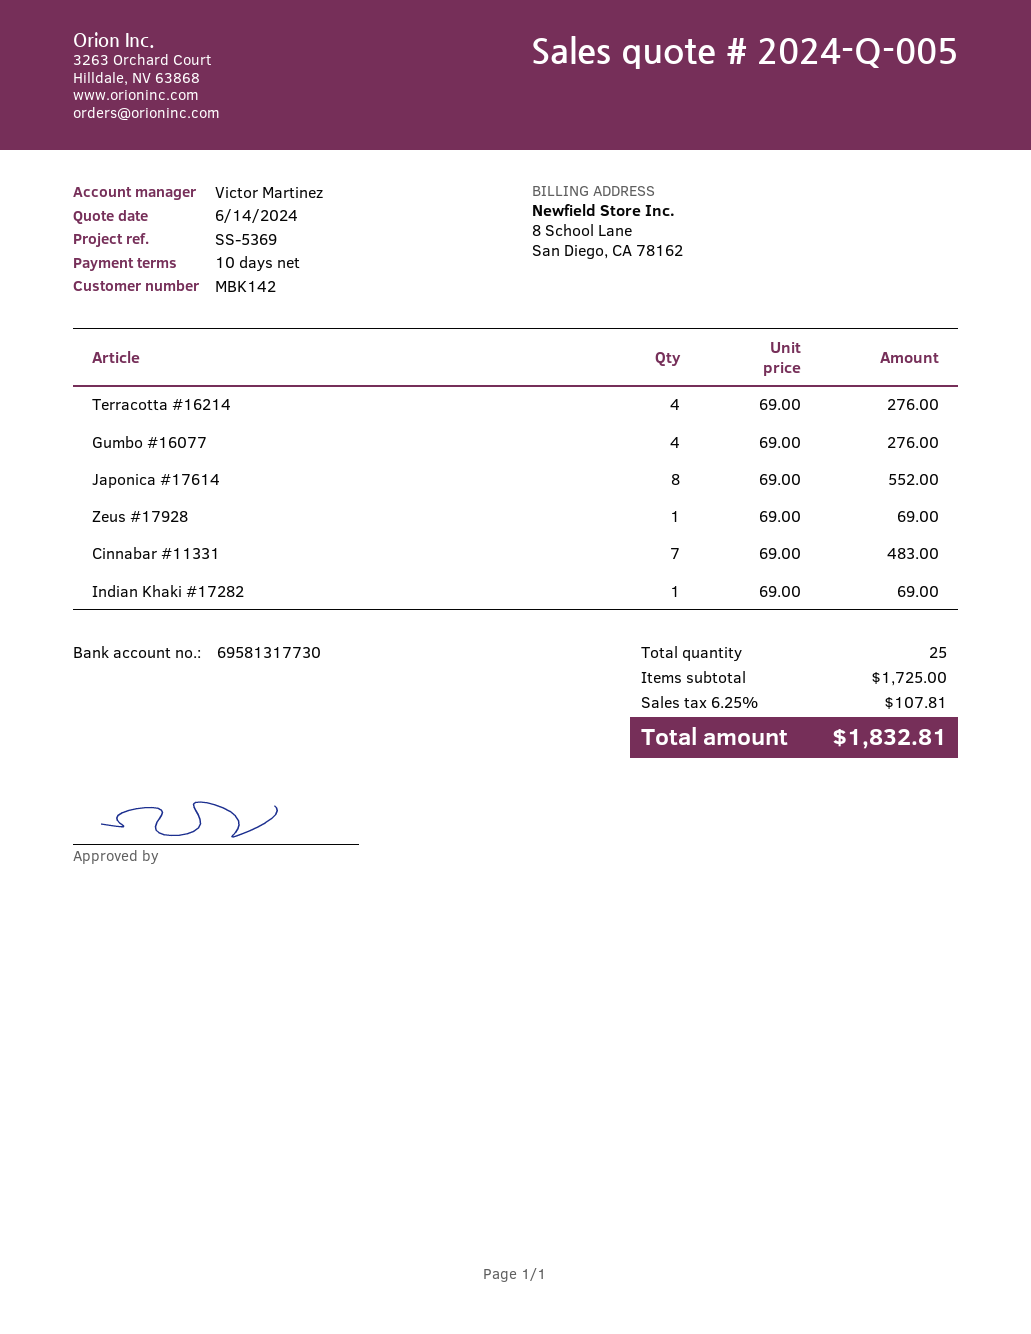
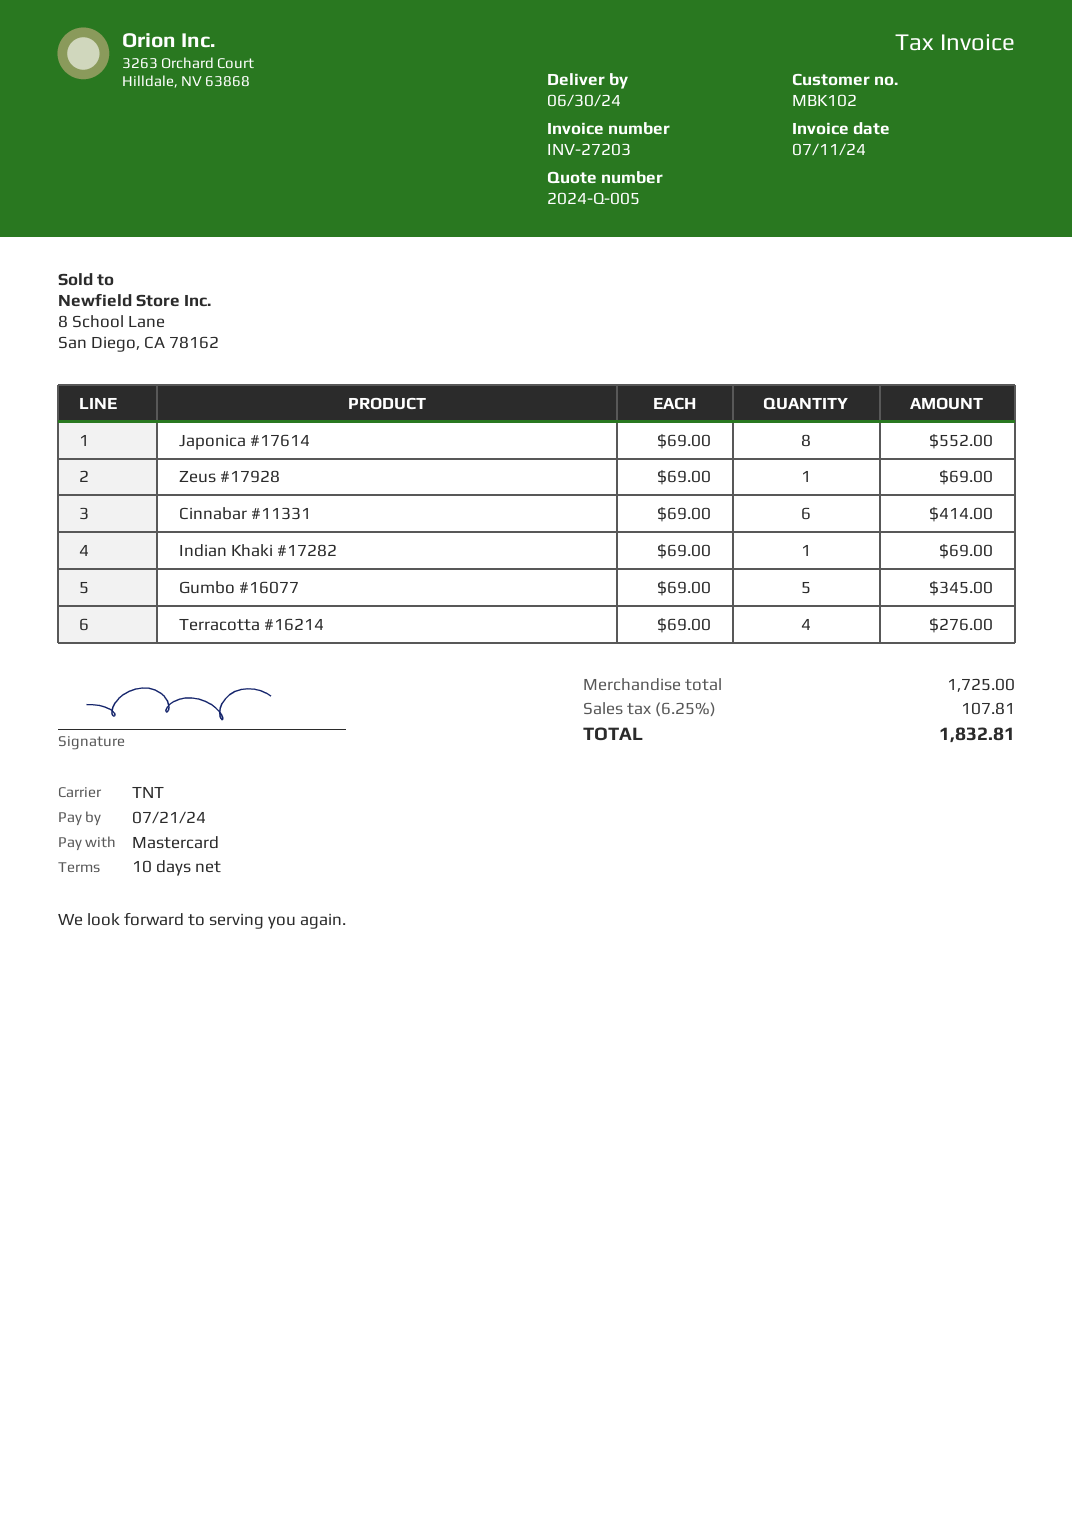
customer number: MBK142 -> MBK102
Gumbo #16077: 4 x 69.00 = 276.00 -> 5 x 69.00 = 345.00
Cinnabar #11331: 7 x 69.00 = 483.00 -> 6 x 69.00 = 414.00

